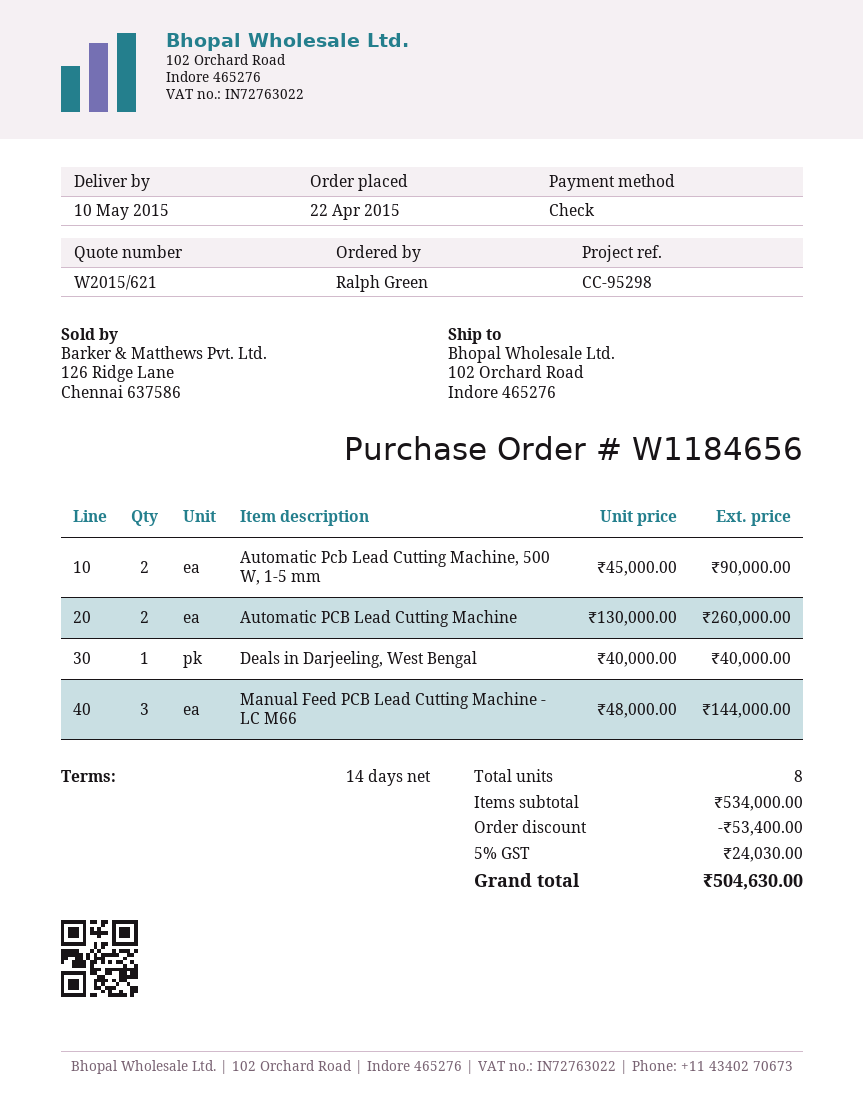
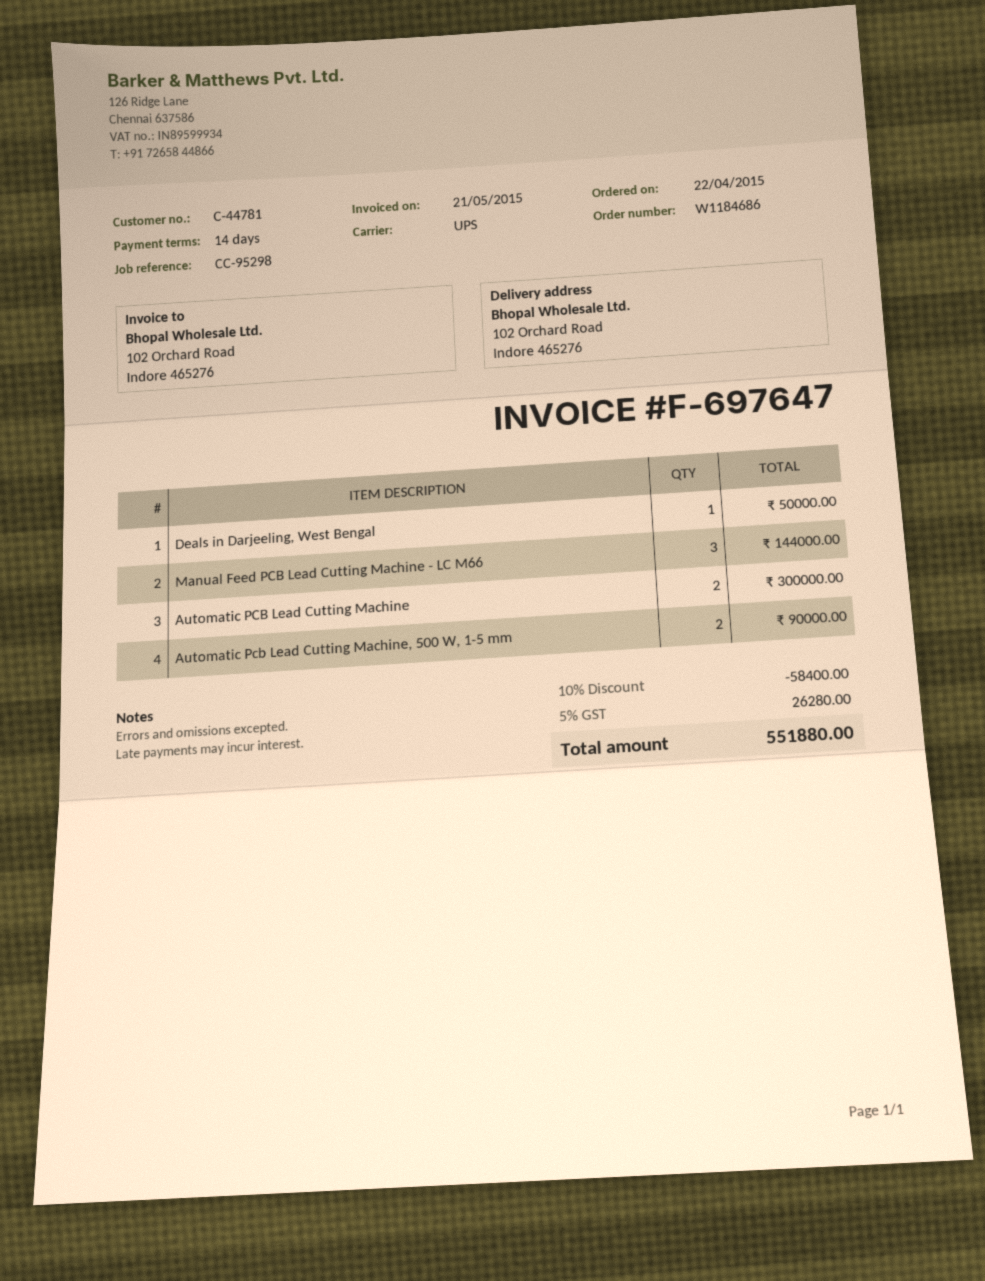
order number: W1184656 -> W1184686
Automatic PCB Lead Cutting Machine: 2 for 260000.00 -> 2 for 300000.00
Deals in Darjeeling, West Bengal: 1 for 40000.00 -> 1 for 50000.00
discount: 53400.00 -> 58400.00
tax: 5% = 24030.00 -> 5% = 26280.00
total: 504630.00 -> 551880.00

